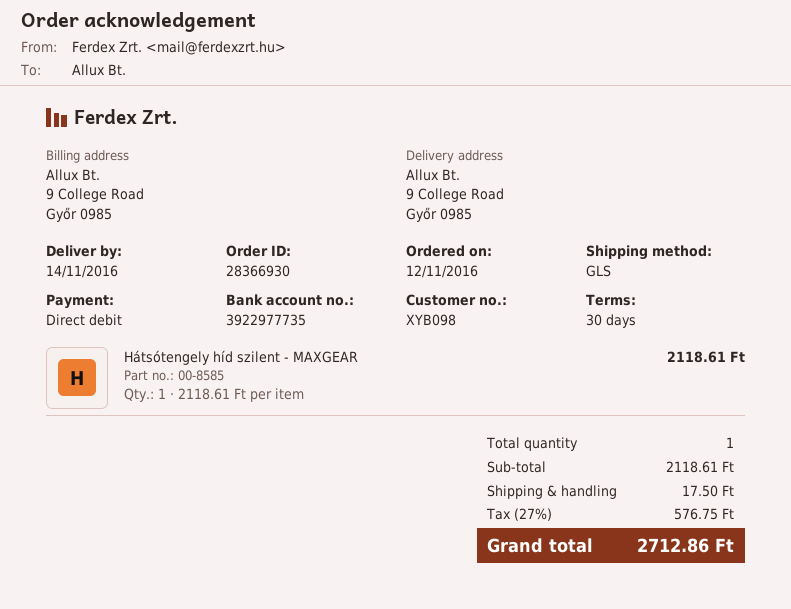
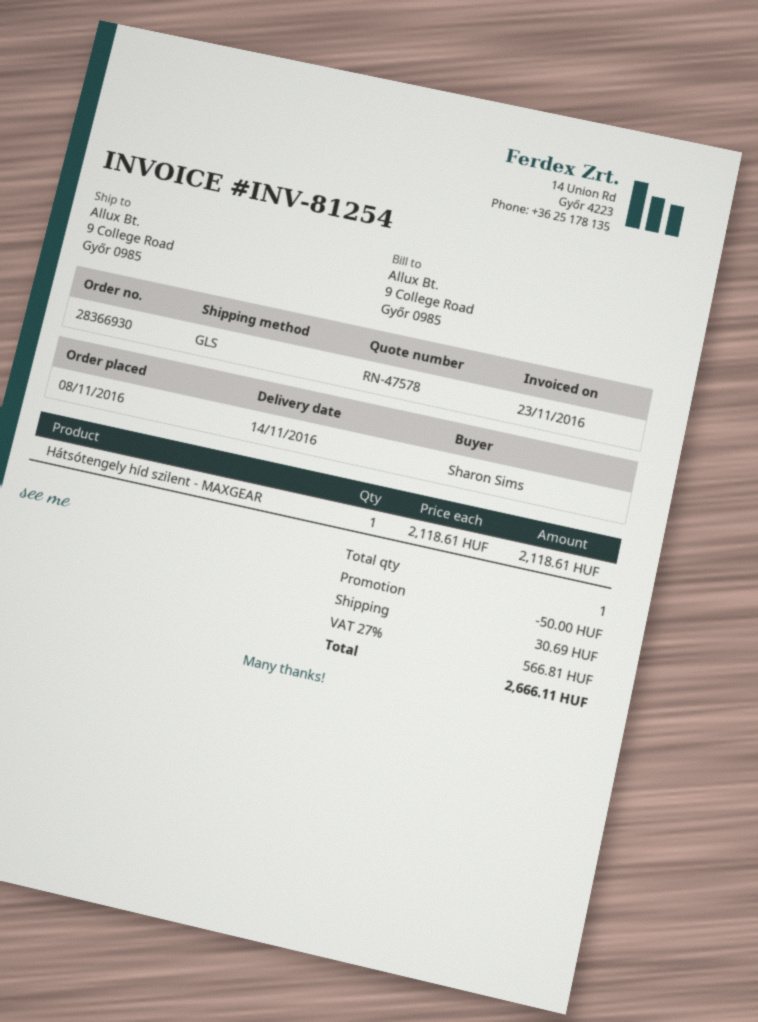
order date: 2016-11-12 -> 2016-11-08
discount: none -> 50.00
shipping: 17.50 -> 30.69
tax: 27% = 576.75 -> 27% = 566.81
total: 2712.86 -> 2666.11

